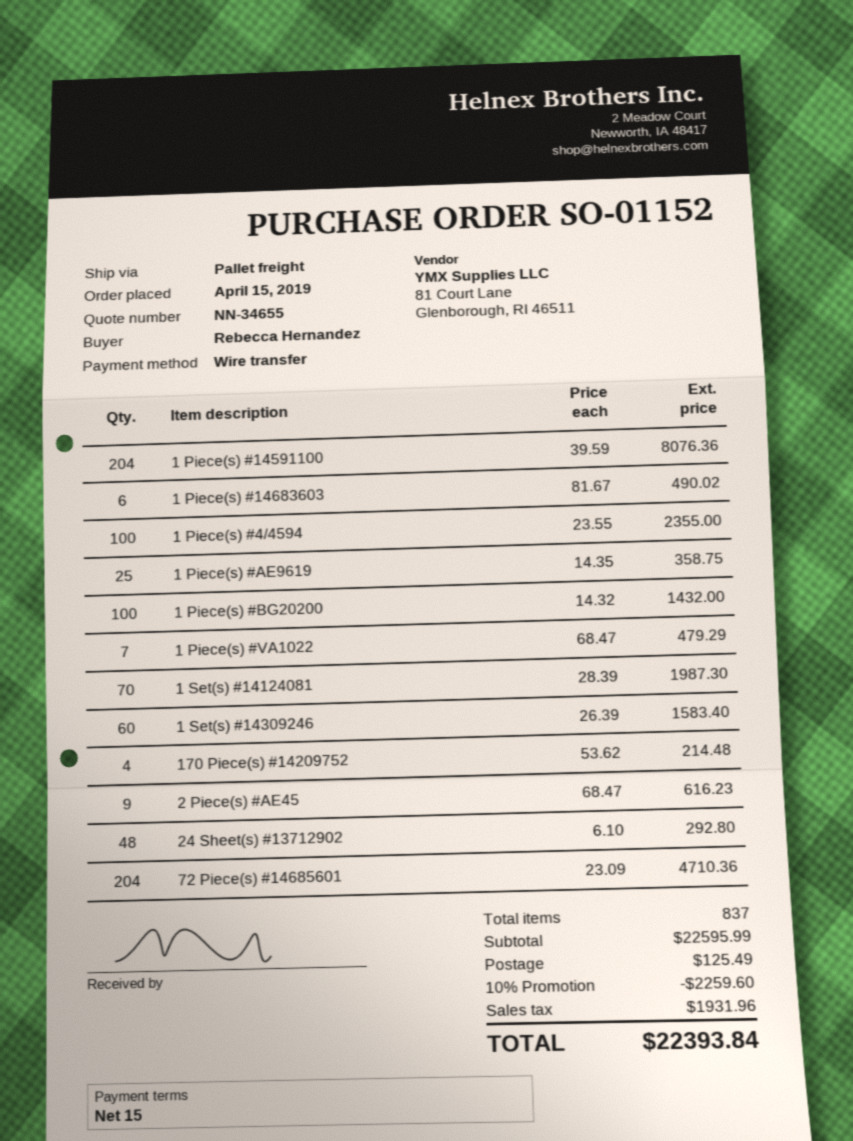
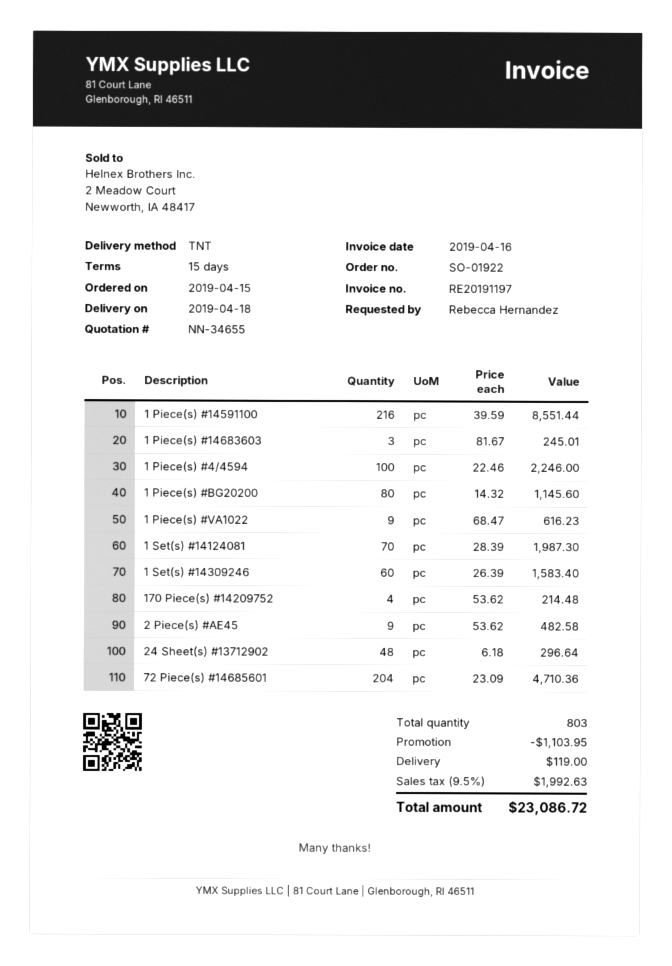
order number: SO-01152 -> SO-01922
shipping method: pallet freight -> TNT
1 Piece(s) #14591100: 204 x 39.59 = 8076.36 -> 216 x 39.59 = 8551.44
1 Piece(s) #14683603: 6 x 81.67 = 490.02 -> 3 x 81.67 = 245.01
1 Piece(s) #4/4594: 100 x 23.55 = 2355.00 -> 100 x 22.46 = 2246.00
1 Piece(s) #AE9619: 25 x 14.35 = 358.75 -> none
1 Piece(s) #BG20200: 100 x 14.32 = 1432.00 -> 80 x 14.32 = 1145.60
1 Piece(s) #VA1022: 7 x 68.47 = 479.29 -> 9 x 68.47 = 616.23
2 Piece(s) #AE45: 9 x 68.47 = 616.23 -> 9 x 53.62 = 482.58
24 Sheet(s) #13712902: 48 x 6.10 = 292.80 -> 48 x 6.18 = 296.64
total quantity: 837 -> 803
discount: 2259.60 -> 1103.95
shipping: 125.49 -> 119.00
tax: 1931.96 -> 1992.63
total: 22393.84 -> 23086.72

